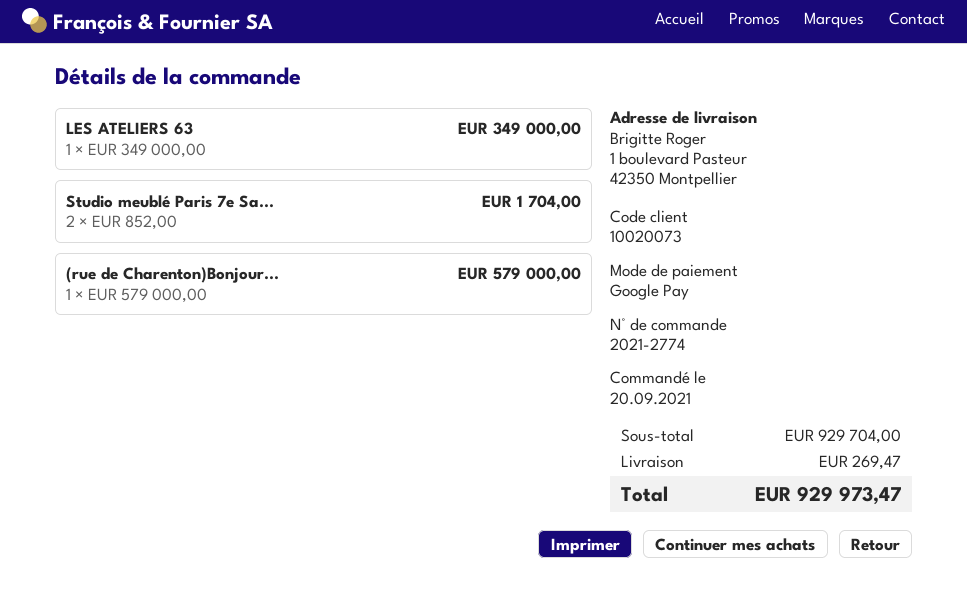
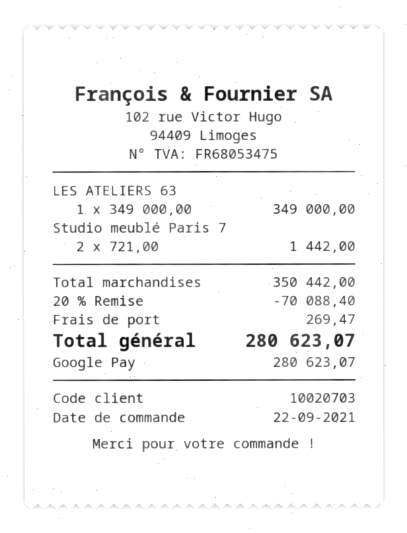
order date: 2021-09-20 -> 2021-09-22
customer number: 10020073 -> 10020703
Studio meublé Paris 7e Sa...: 2 x 852.00 = 1704.00 -> 2 x 721.00 = 1442.00
(rue de Charenton)Bonjour...: 1 x 579000.00 = 579000.00 -> none
subtotal: 929704.00 -> 350442.00
discount: none -> 20% = 70088.40
total: 929973.47 -> 280623.07

